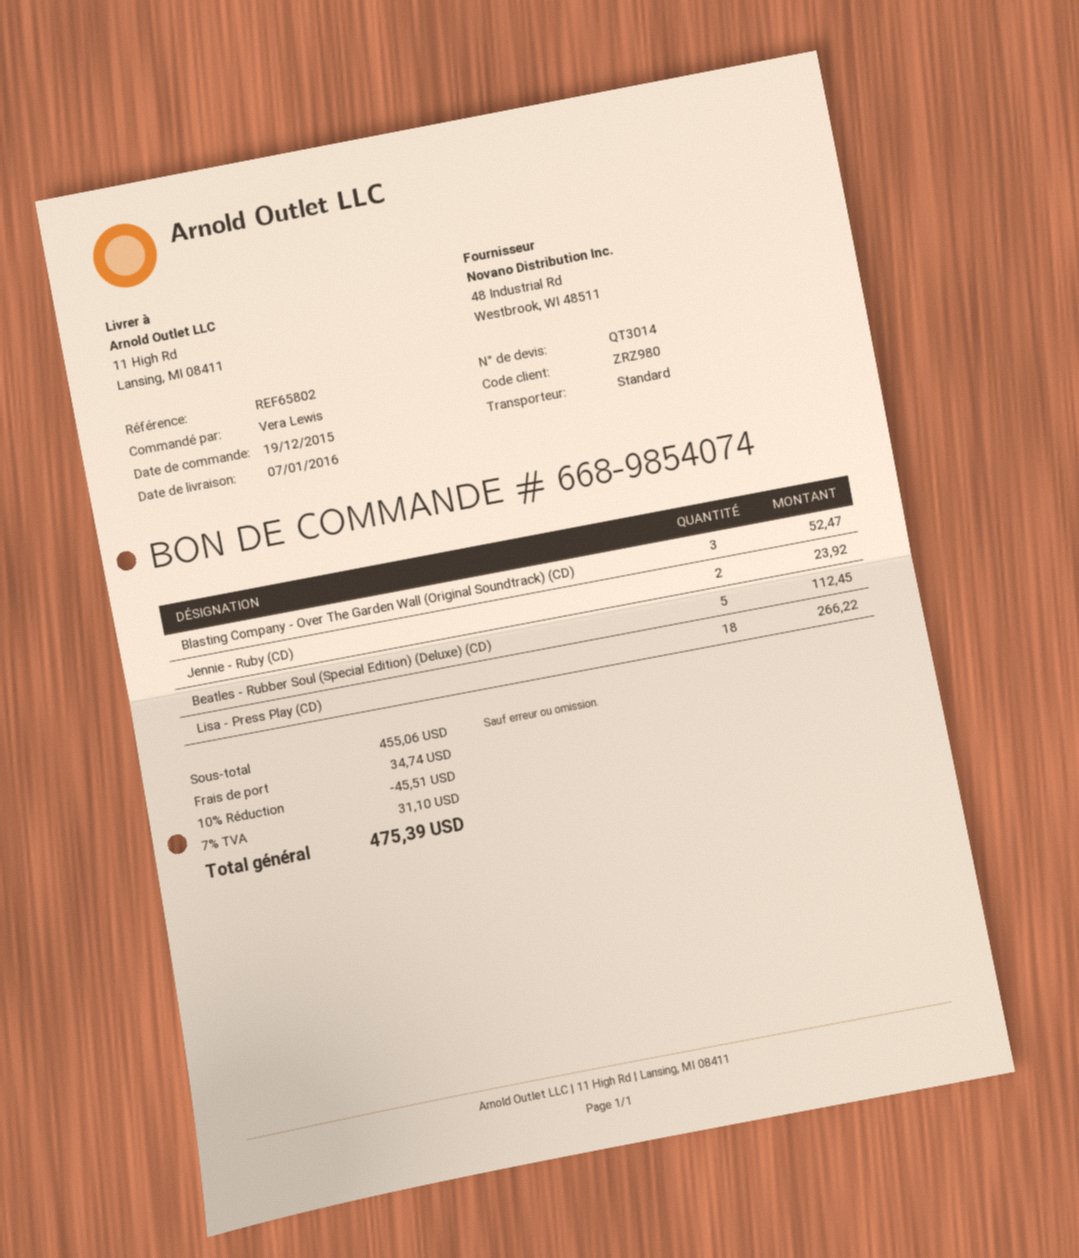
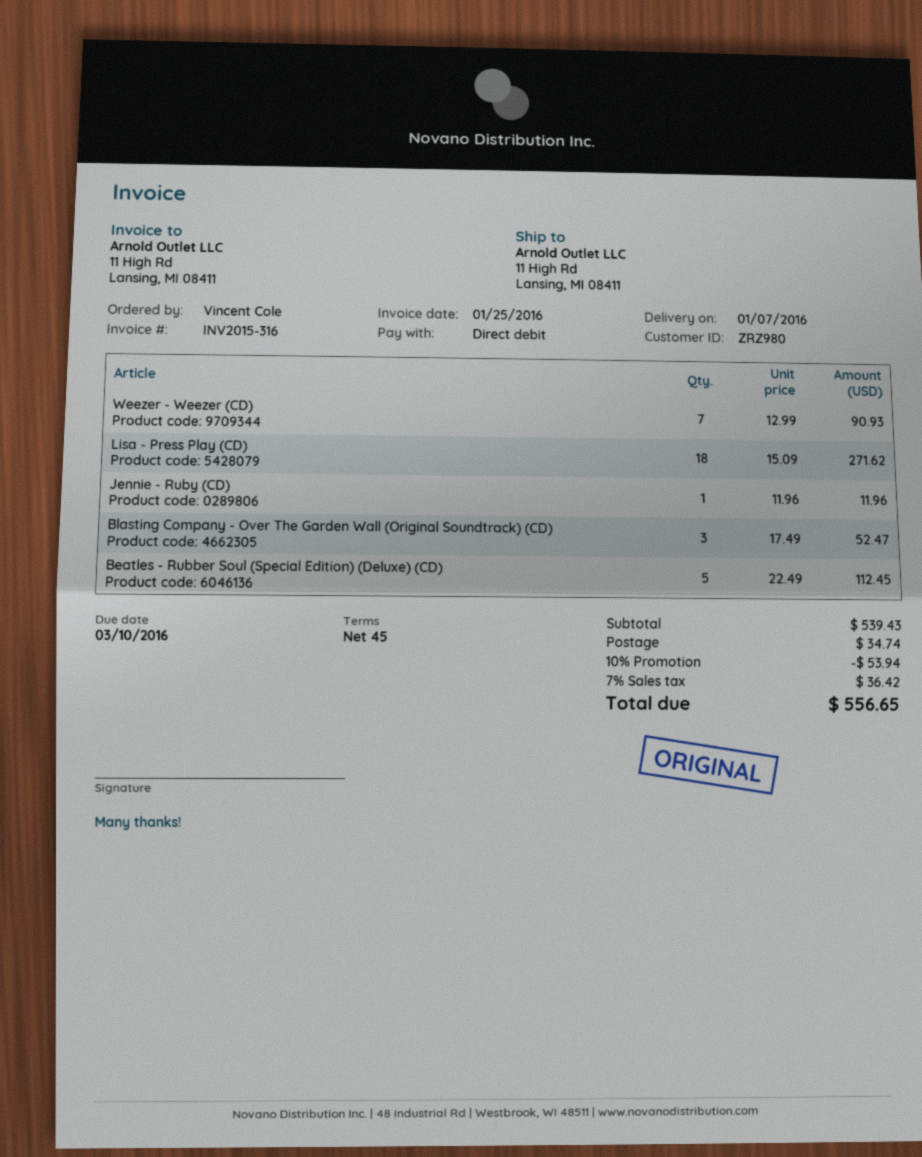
ordered by: Vera Lewis -> Vincent Cole
Jennie - Ruby (CD): 2 for 23.92 -> 1 for 11.96
Lisa - Press Play (CD): 18 for 266.22 -> 18 for 271.62
Weezer - Weezer (CD): none -> 7 for 90.93
subtotal: 455.06 -> 539.43
discount: 10% = 45.51 -> 10% = 53.94
tax: 7% = 31.10 -> 7% = 36.42
total: 475.39 -> 556.65

